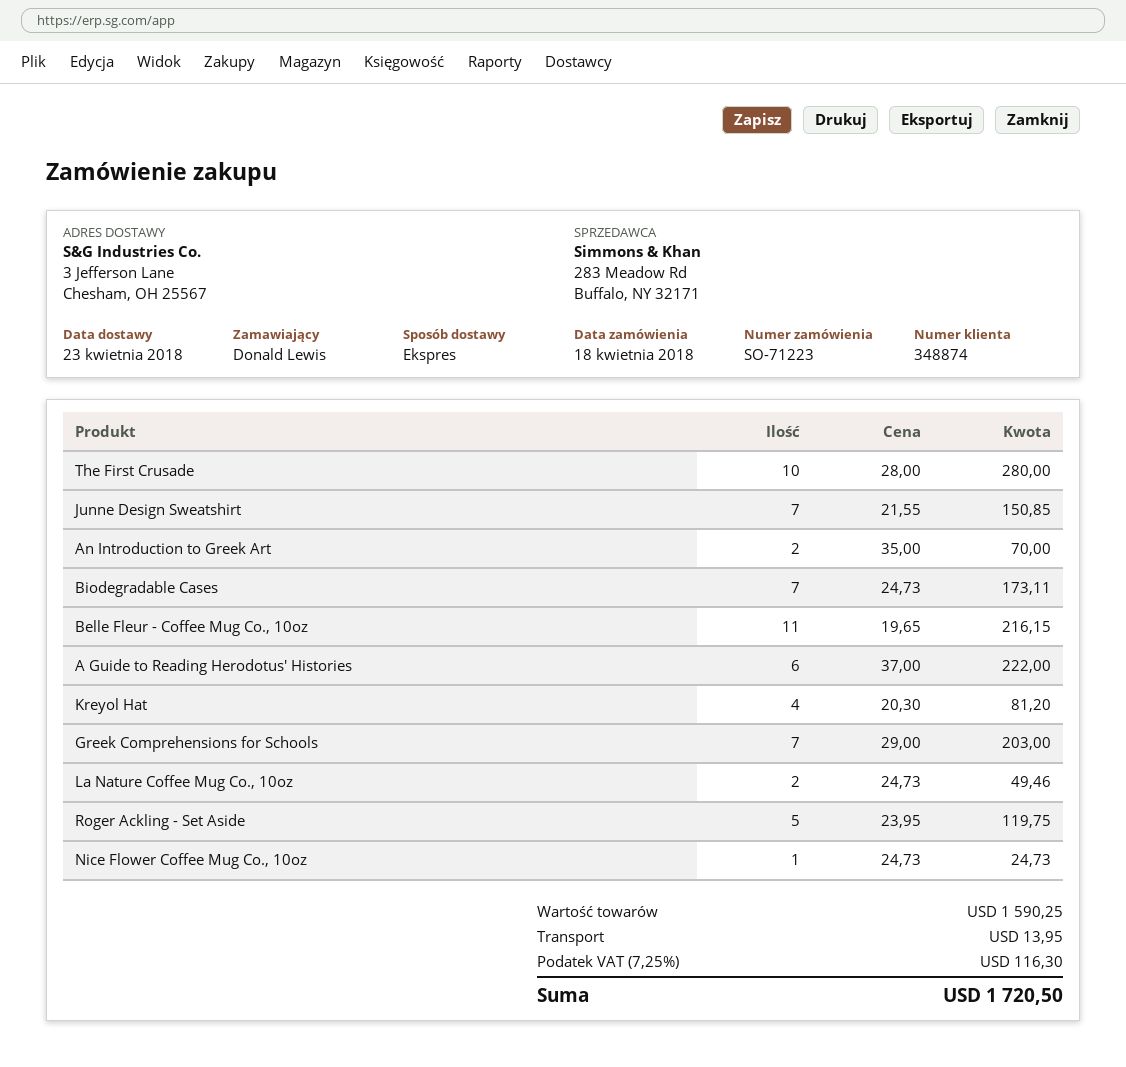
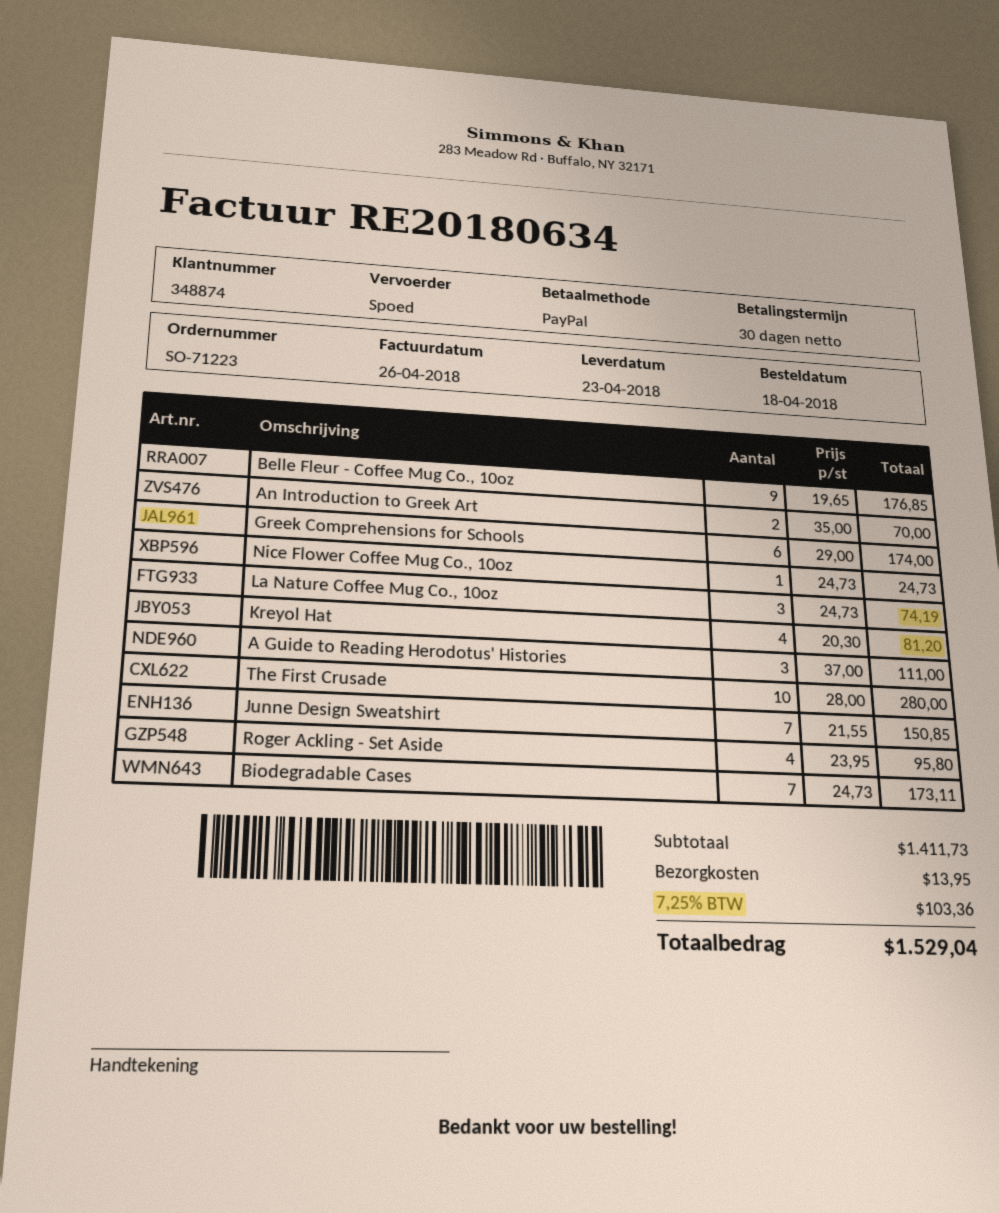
Belle Fleur - Coffee Mug Co., 10oz: 11 x 19.65 = 216.15 -> 9 x 19.65 = 176.85
A Guide to Reading Herodotus' Histories: 6 x 37.00 = 222.00 -> 3 x 37.00 = 111.00
Greek Comprehensions for Schools: 7 x 29.00 = 203.00 -> 6 x 29.00 = 174.00
La Nature Coffee Mug Co., 10oz: 2 x 24.73 = 49.46 -> 3 x 24.73 = 74.19
Roger Ackling - Set Aside: 5 x 23.95 = 119.75 -> 4 x 23.95 = 95.80
subtotal: 1590.25 -> 1411.73
tax: 7.25% = 116.30 -> 7.25% = 103.36
total: 1720.50 -> 1529.04

